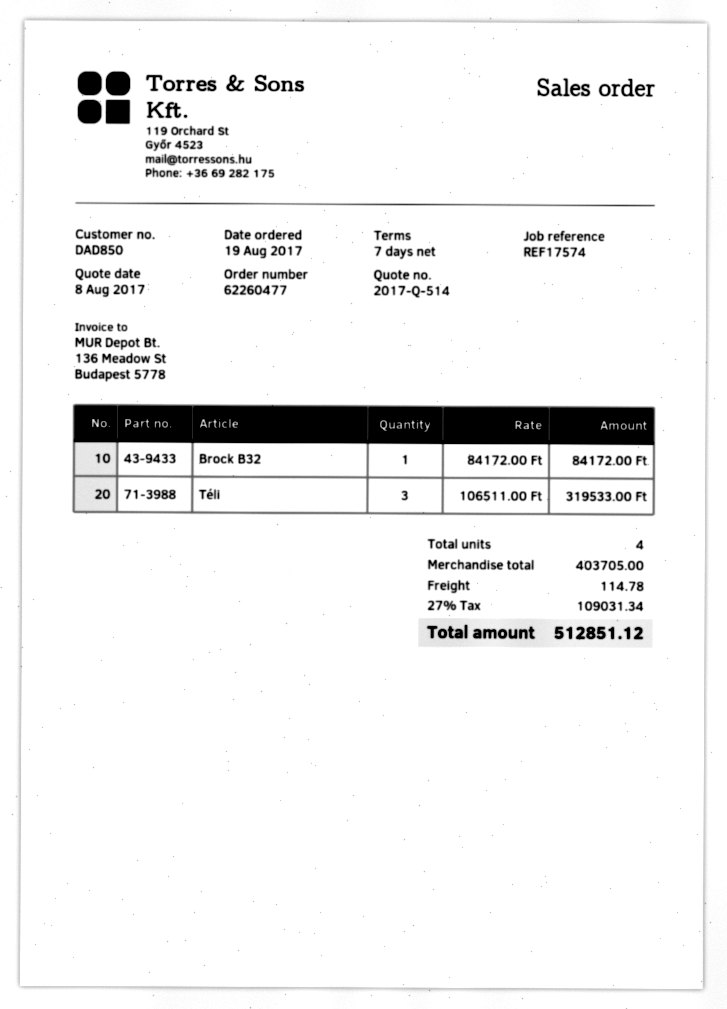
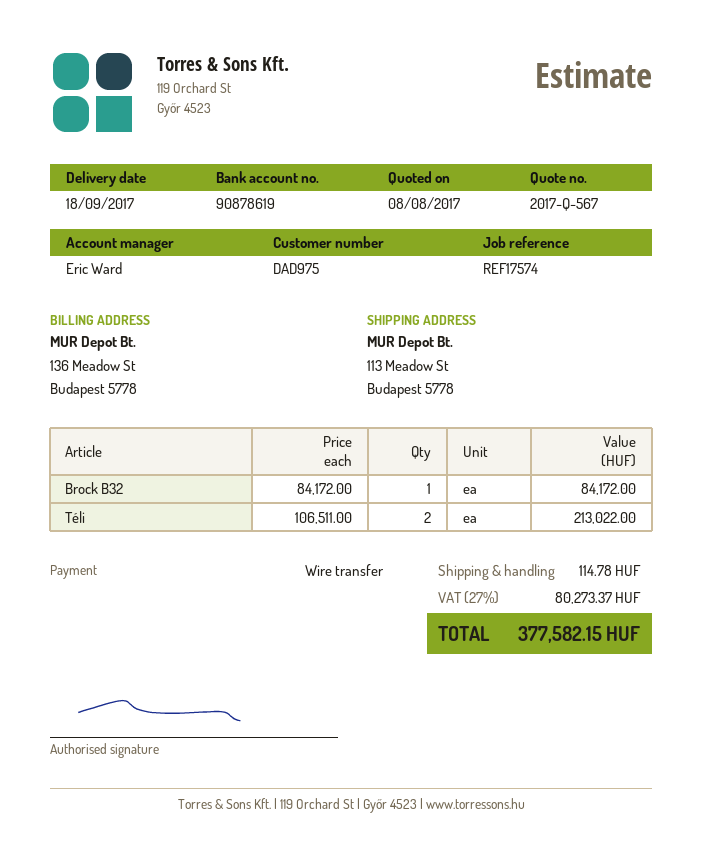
quote number: 2017-Q-514 -> 2017-Q-567
customer number: DAD850 -> DAD975
Téli: 3 x 106511.00 = 319533.00 -> 2 x 106511.00 = 213022.00
tax: 27% = 109031.34 -> 27% = 80273.37
total: 512851.12 -> 377582.15

